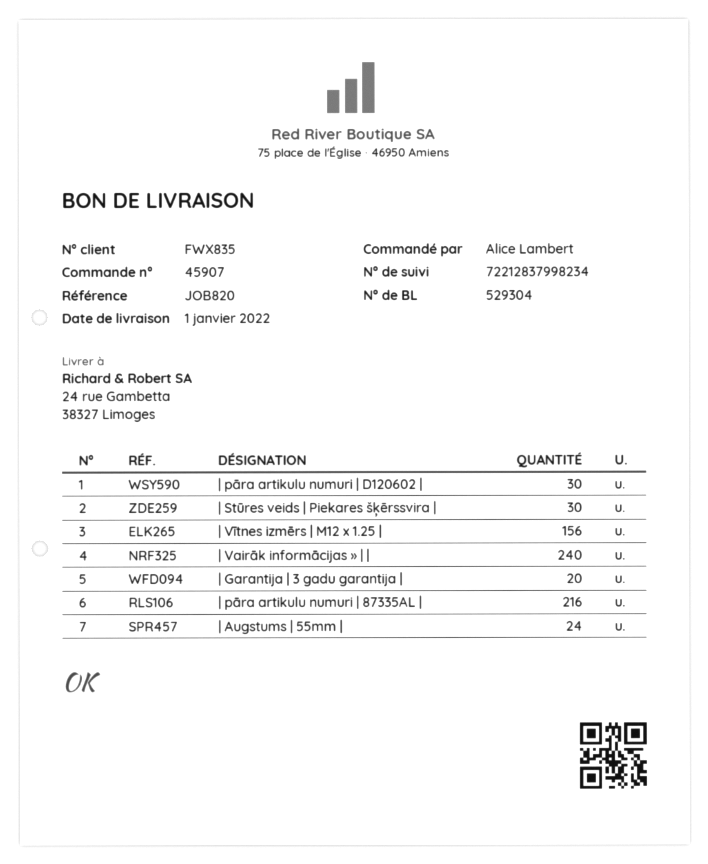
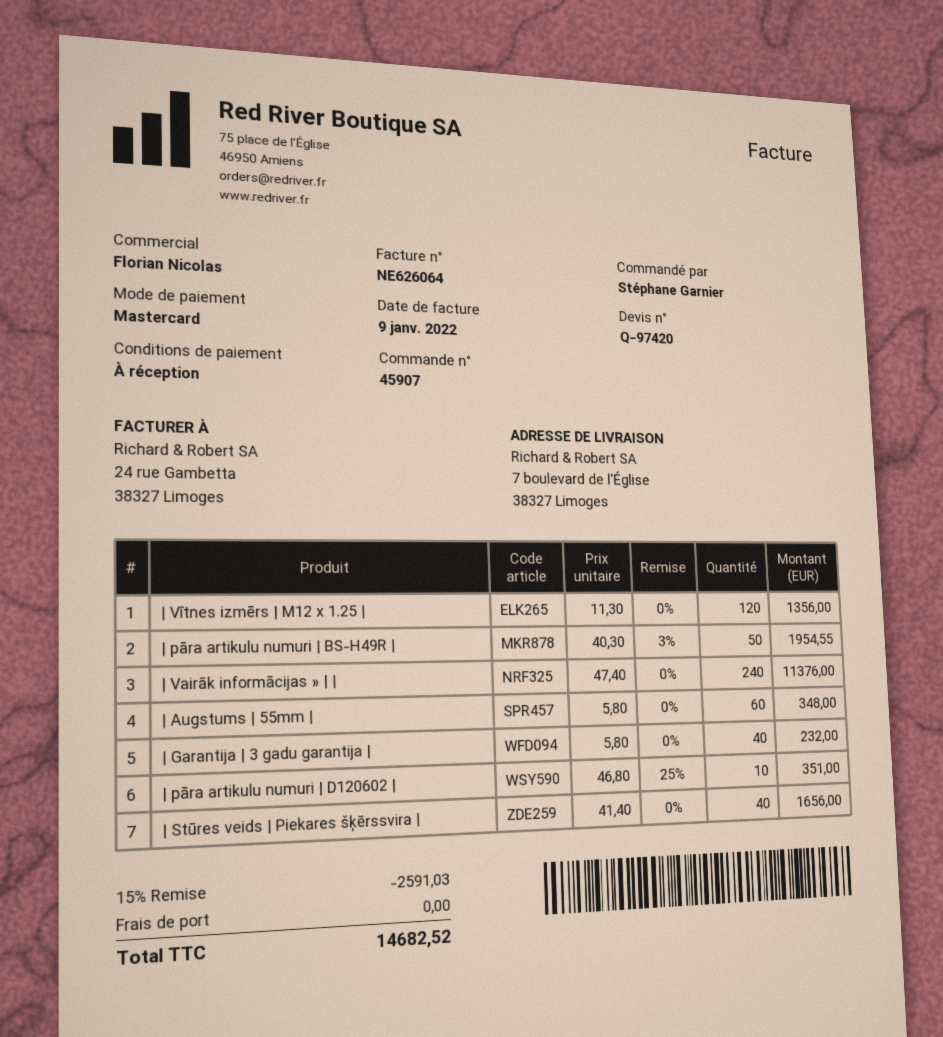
ordered by: Alice Lambert -> Stéphane Garnier
ship to: 24 rue Gambetta, 38327 Limoges -> 7 boulevard de l'Église, 38327 Limoges
| pāra artikulu numuri | D120602 |: 30 -> 10
| Stūres veids | Piekares šķērssvira |: 30 -> 40
| Vītnes izmērs | M12 x 1.25 |: 156 -> 120
| Garantija | 3 gadu garantija |: 20 -> 40
| pāra artikulu numuri | 87335AL |: 216 -> none
| Augstums | 55mm |: 24 -> 60
| pāra artikulu numuri | BS-H49R |: none -> 50

